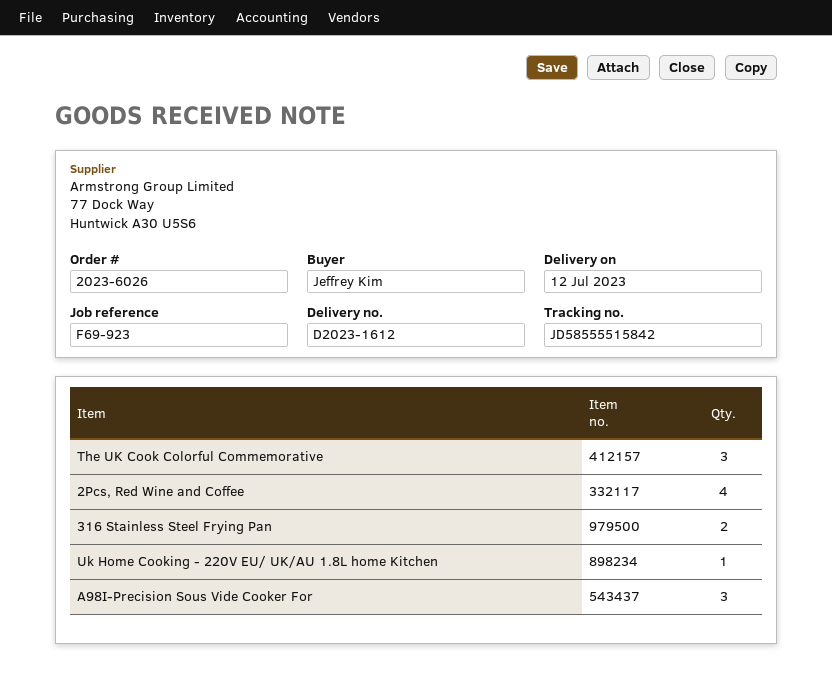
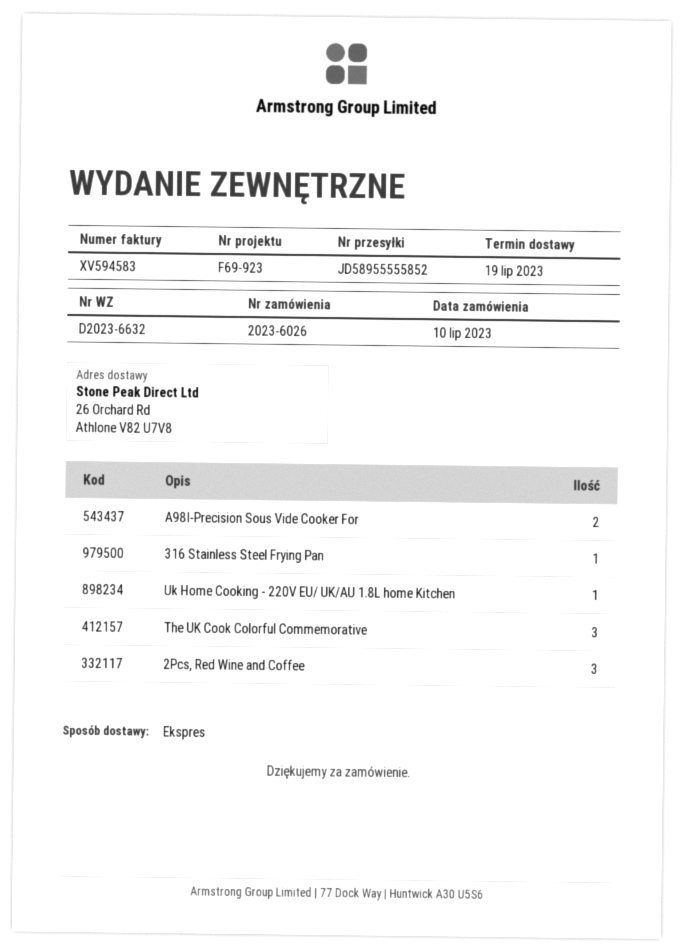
delivery note number: D2023-1612 -> D2023-6632
delivery date: 2023-07-12 -> 2023-07-19
tracking number: JD58555515842 -> JD58955555852
2Pcs, Red Wine and Coffee: 4 -> 3
316 Stainless Steel Frying Pan: 2 -> 1
A98I-Precision Sous Vide Cooker For: 3 -> 2

